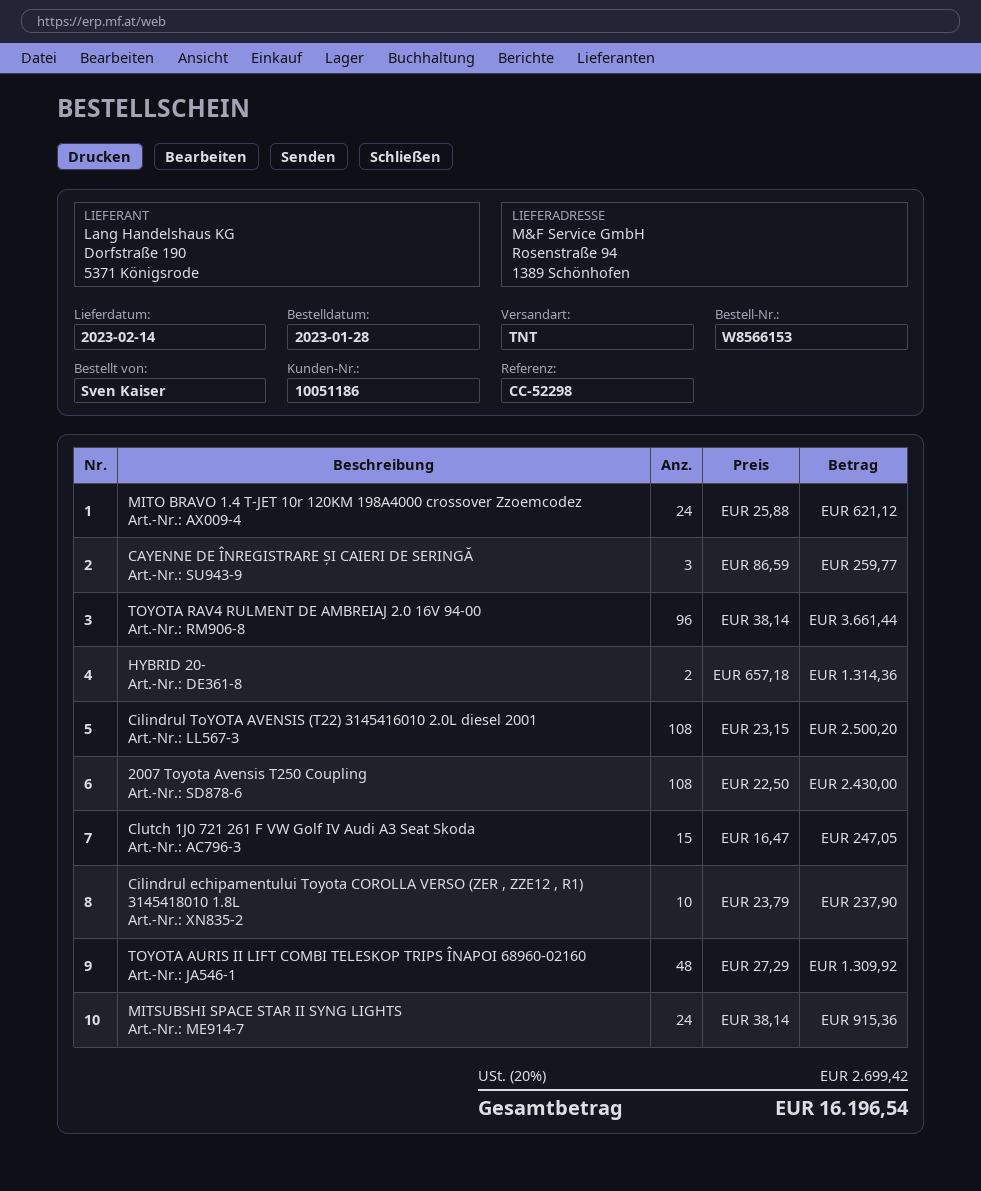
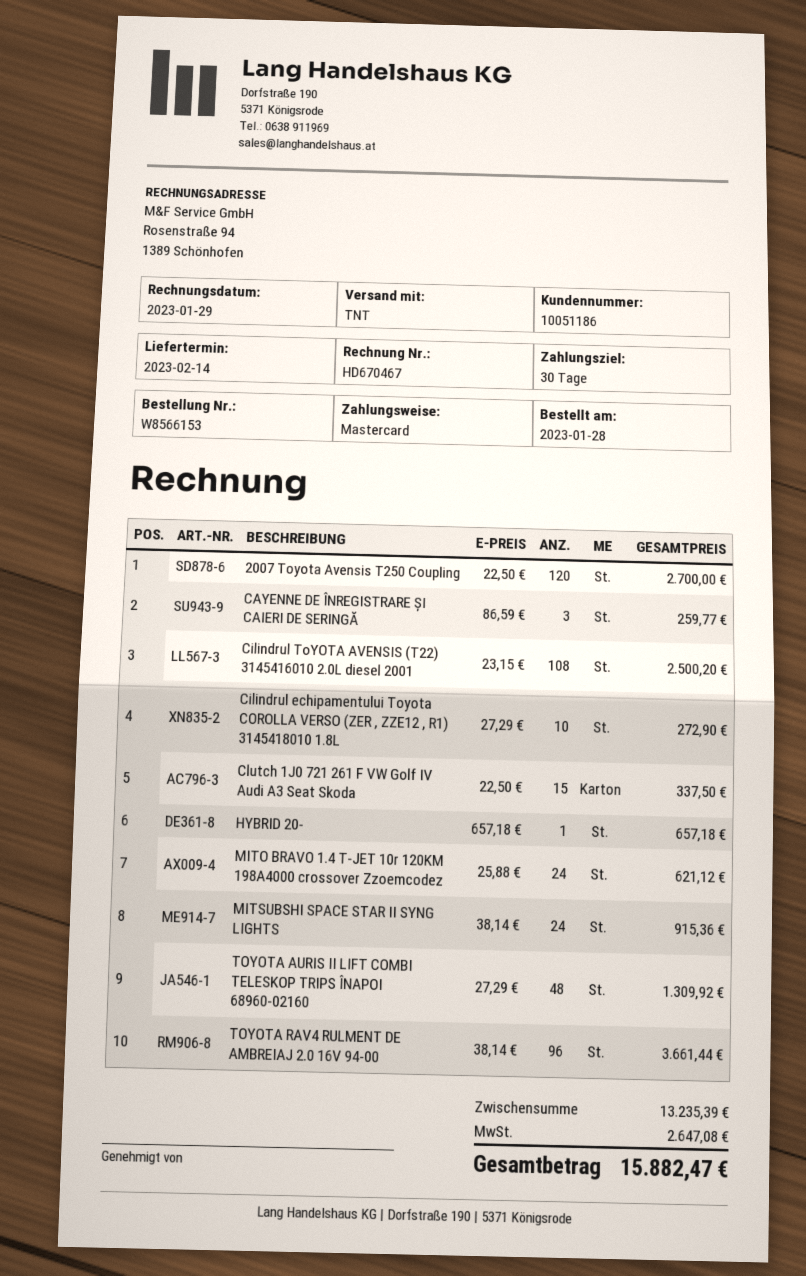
HYBRID 20-: 2 x 657.18 = 1314.36 -> 1 x 657.18 = 657.18
2007 Toyota Avensis T250 Coupling: 108 x 22.50 = 2430.00 -> 120 x 22.50 = 2700.00
Clutch 1J0 721 261 F VW Golf IV Audi A3 Seat Skoda: 15 x 16.47 = 247.05 -> 15 x 22.50 = 337.50
Cilindrul echipamentului Toyota COROLLA VERSO (ZER , ZZE12 , R1) 3145418010 1.8L: 10 x 23.79 = 237.90 -> 10 x 27.29 = 272.90
tax: 2699.42 -> 2647.08
total: 16196.54 -> 15882.47

